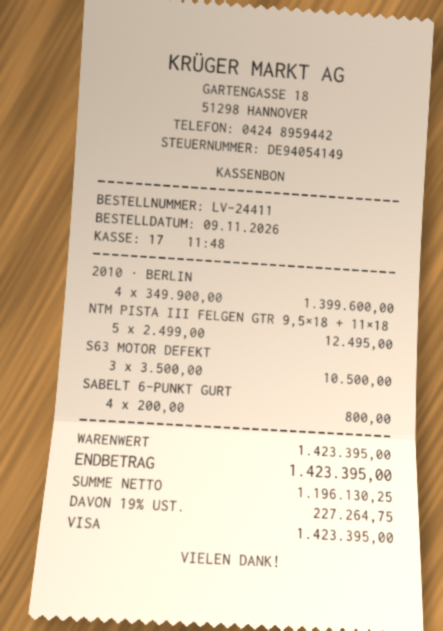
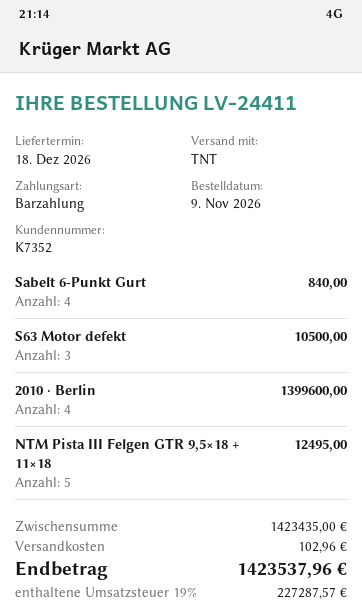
payment method: Visa -> cash
SABELT 6-PUNKT GURT: 4 for 800.00 -> 4 for 840.00
subtotal: 1423395.00 -> 1423435.00
shipping: none -> 102.96
tax: 19% = 227264.75 -> 19% = 227287.57
total: 1423395.00 -> 1423537.96

